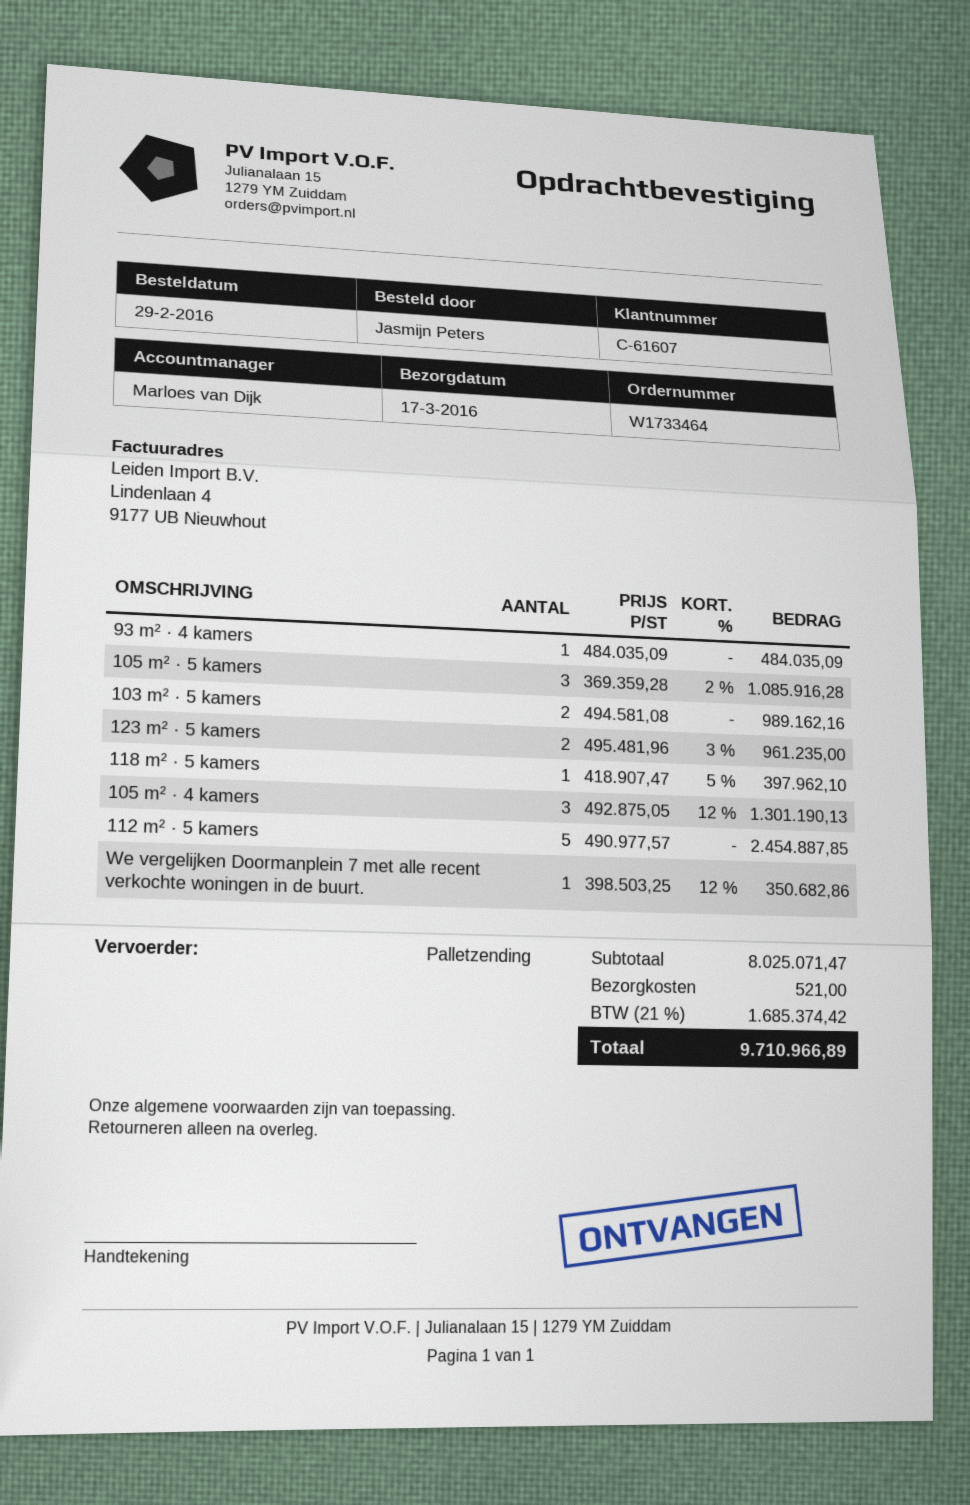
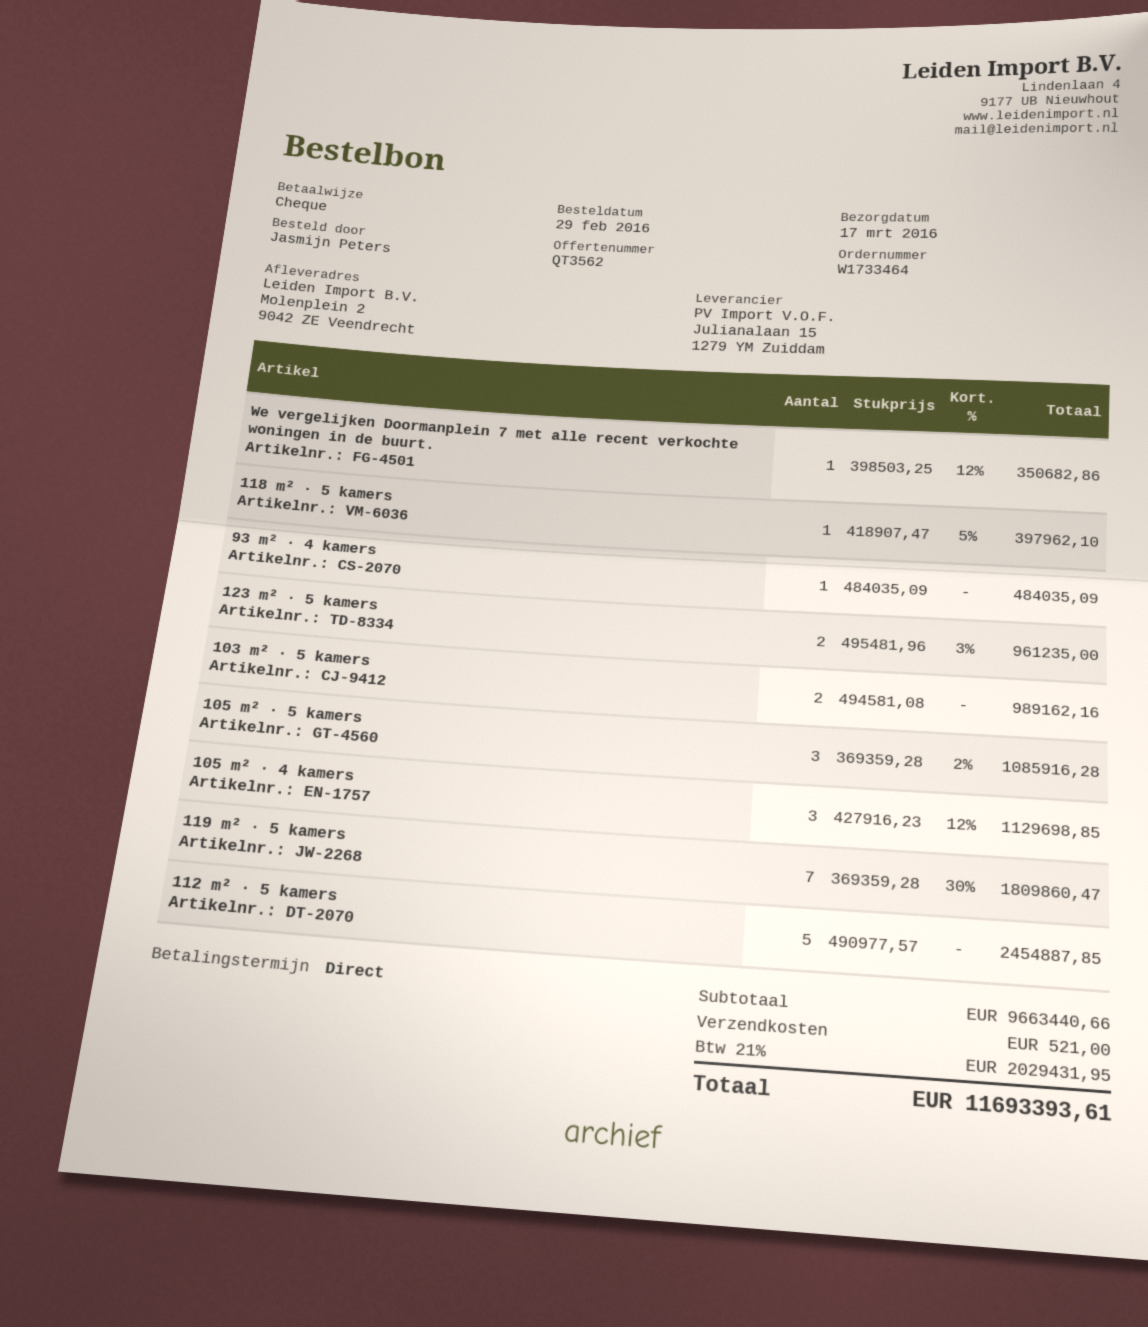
105 m² · 4 kamers: 3 x 492875.05 - 12% = 1301190.13 -> 3 x 427916.23 - 12% = 1129698.85
119 m² · 5 kamers: none -> 7 x 369359.28 - 30% = 1809860.47
subtotal: 8025071.47 -> 9663440.66
tax: 21% = 1685374.42 -> 21% = 2029431.95
total: 9710966.89 -> 11693393.61

